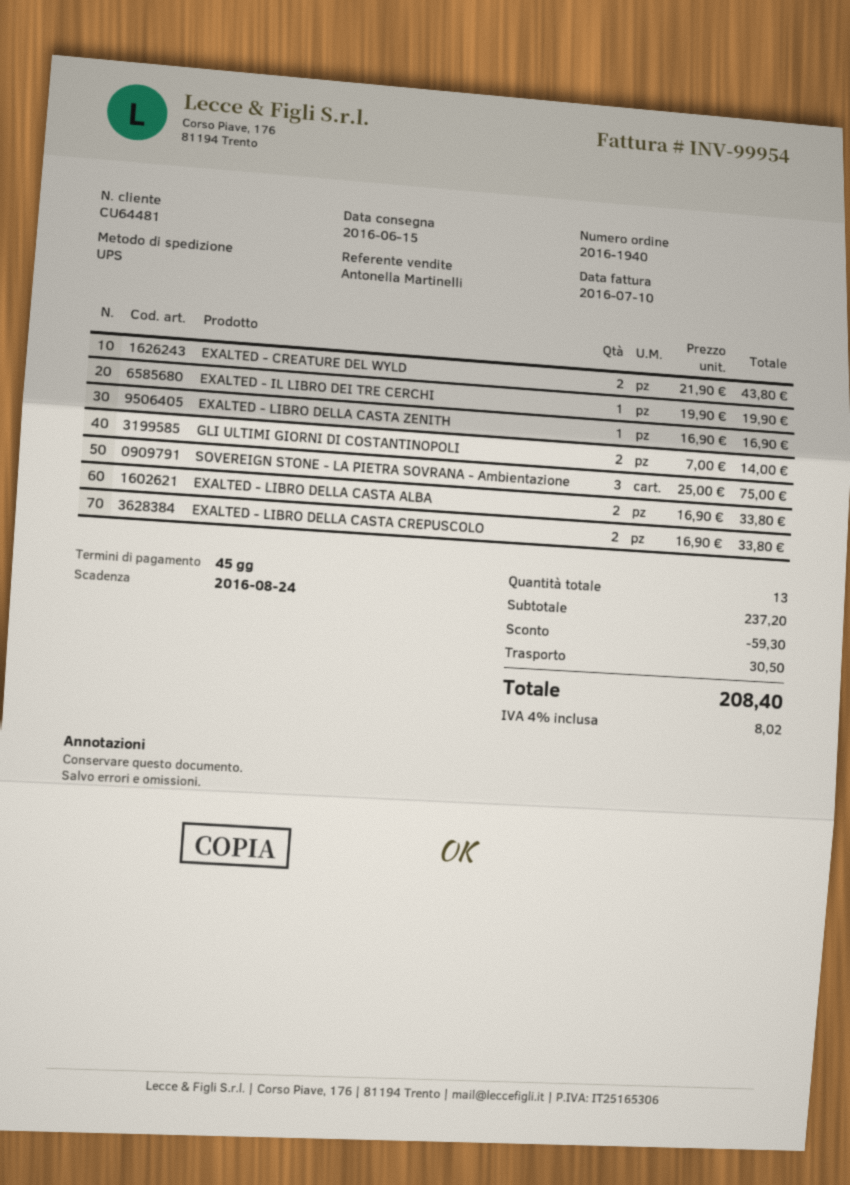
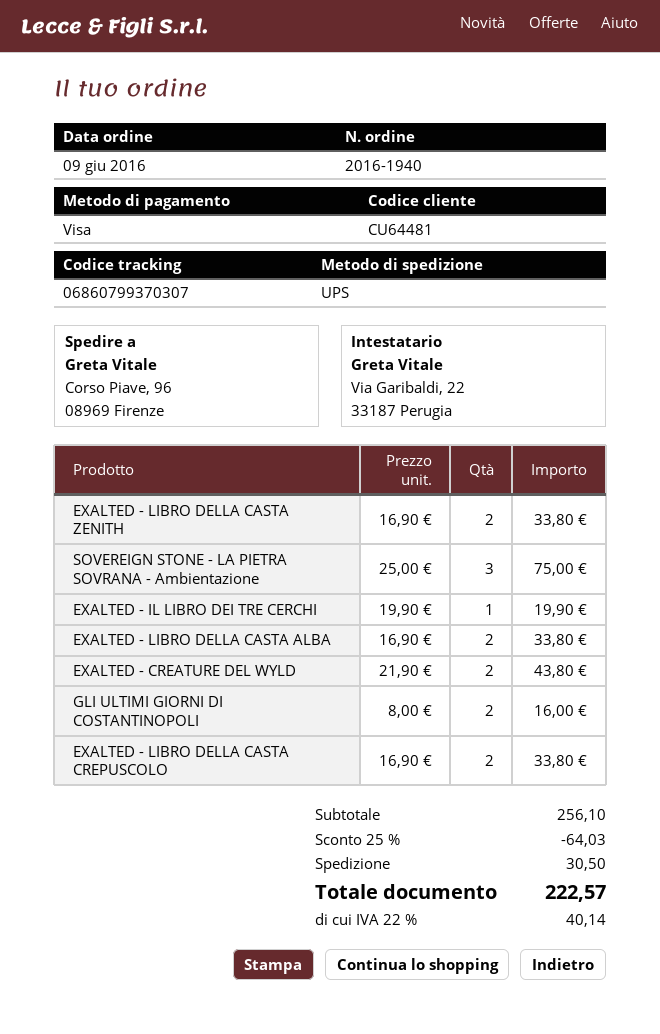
EXALTED - LIBRO DELLA CASTA ZENITH: 1 x 16.90 = 16.90 -> 2 x 16.90 = 33.80
GLI ULTIMI GIORNI DI COSTANTINOPOLI: 2 x 7.00 = 14.00 -> 2 x 8.00 = 16.00
subtotal: 237.20 -> 256.10
discount: 59.30 -> 64.03
tax: 4% = 8.02 -> 22% = 40.14
total: 208.40 -> 222.57

